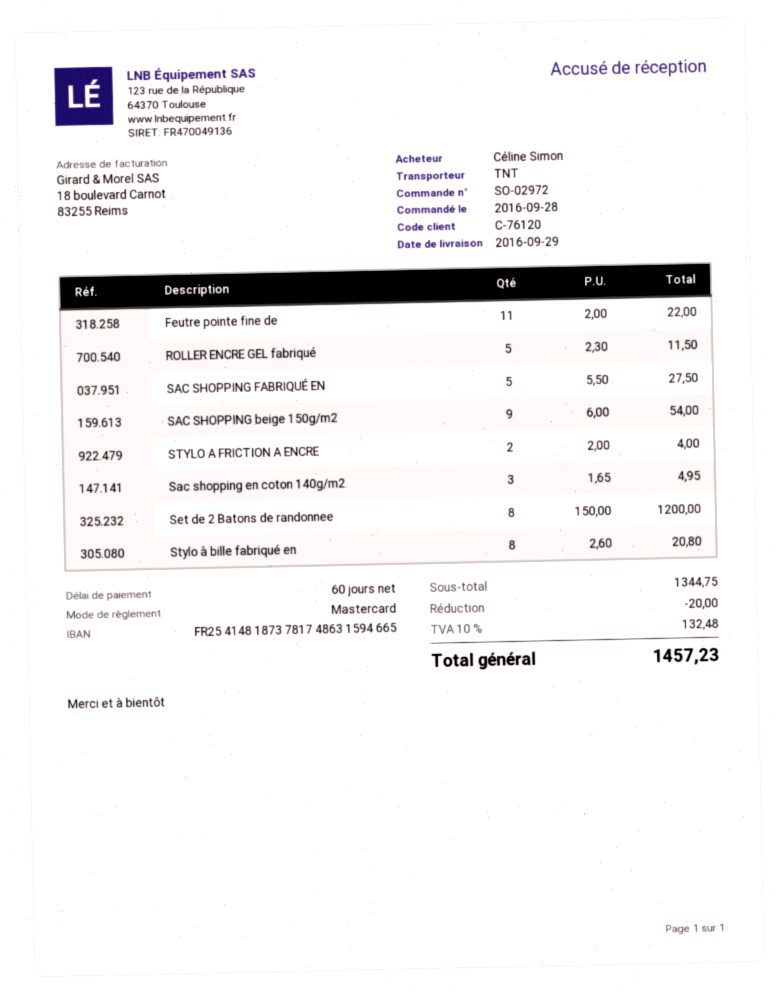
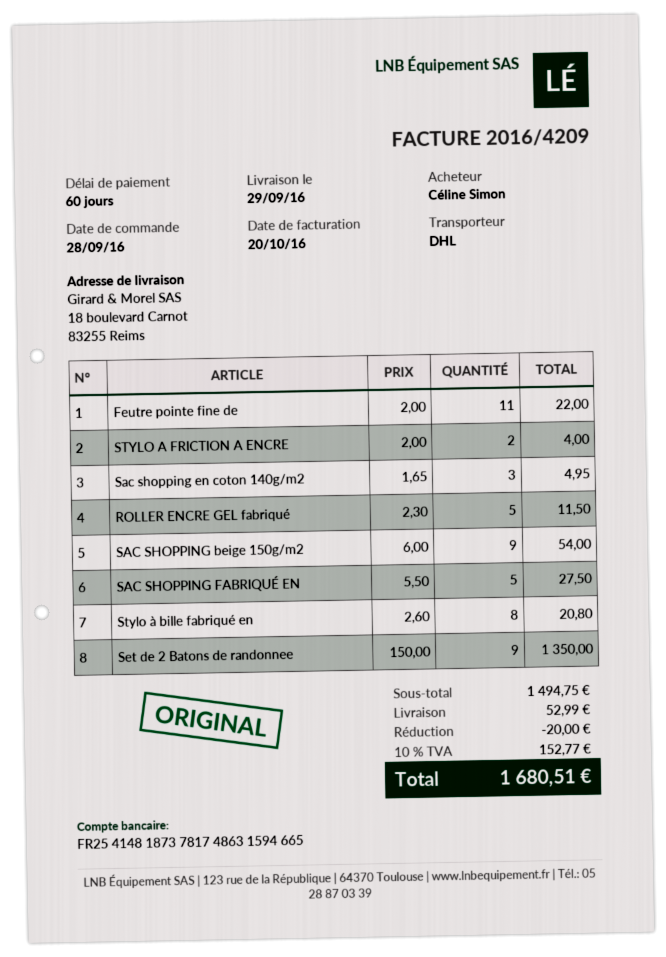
shipping method: TNT -> DHL
Set de 2 Batons de randonnee: 8 x 150.00 = 1200.00 -> 9 x 150.00 = 1350.00
subtotal: 1344.75 -> 1494.75
shipping: none -> 52.99
tax: 10% = 132.48 -> 10% = 152.77
total: 1457.23 -> 1680.51

